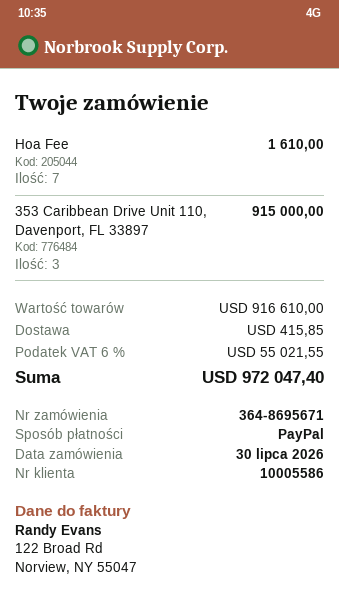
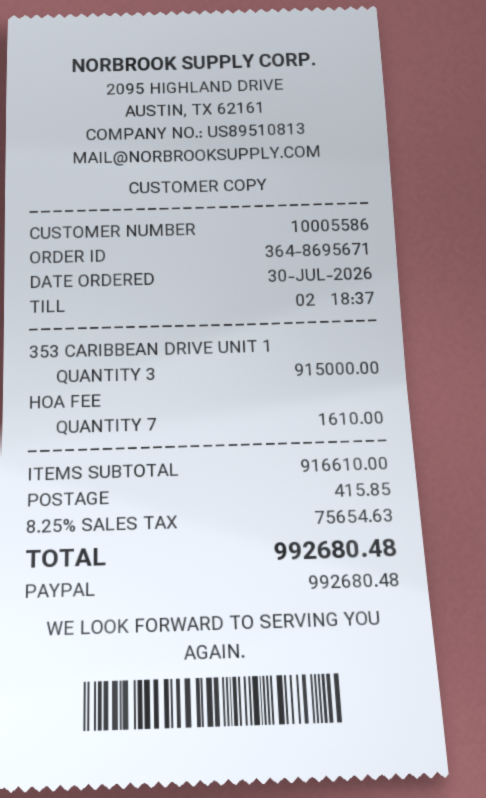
tax: 6% = 55021.55 -> 8.25% = 75654.63
total: 972047.40 -> 992680.48

